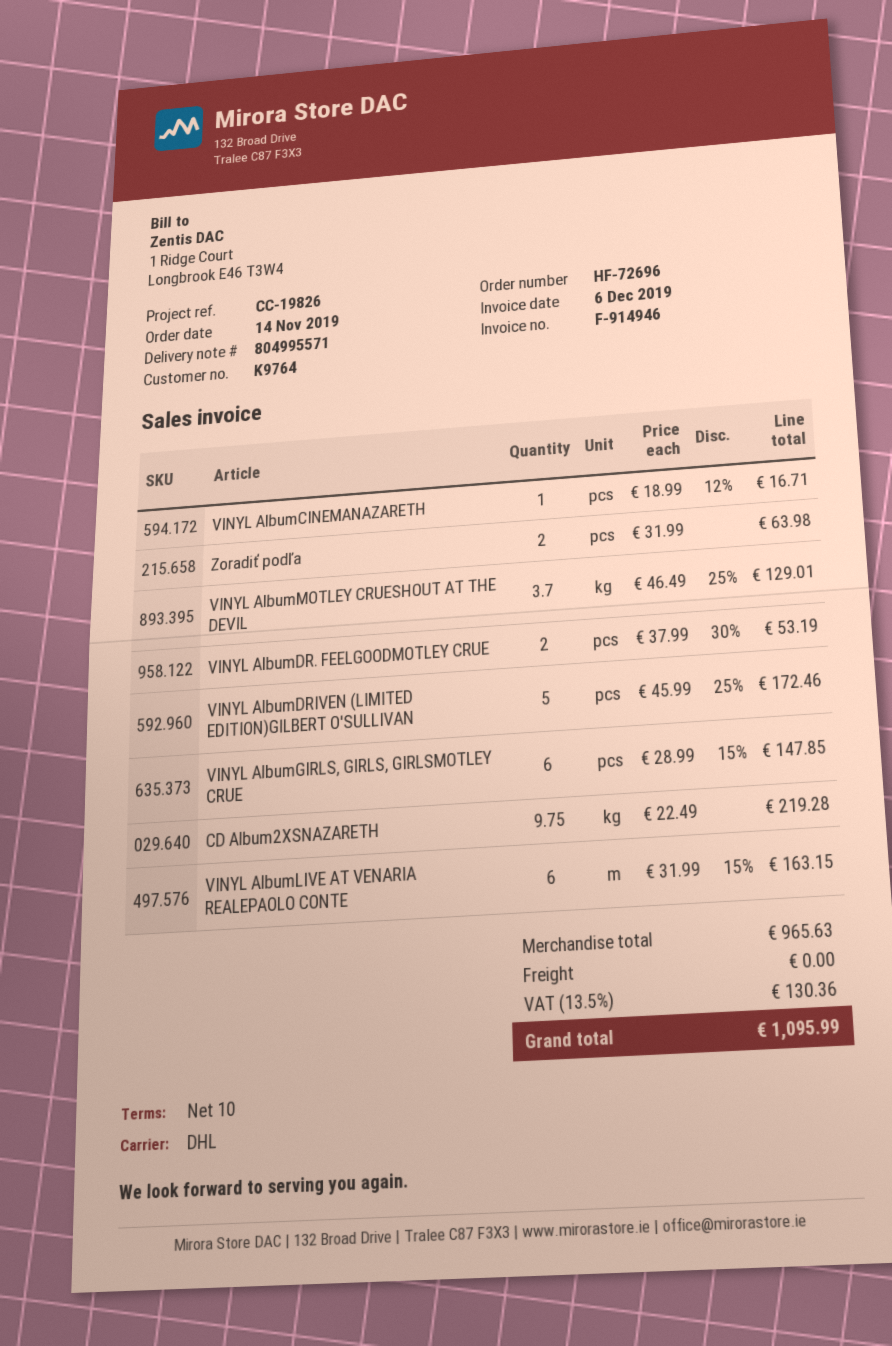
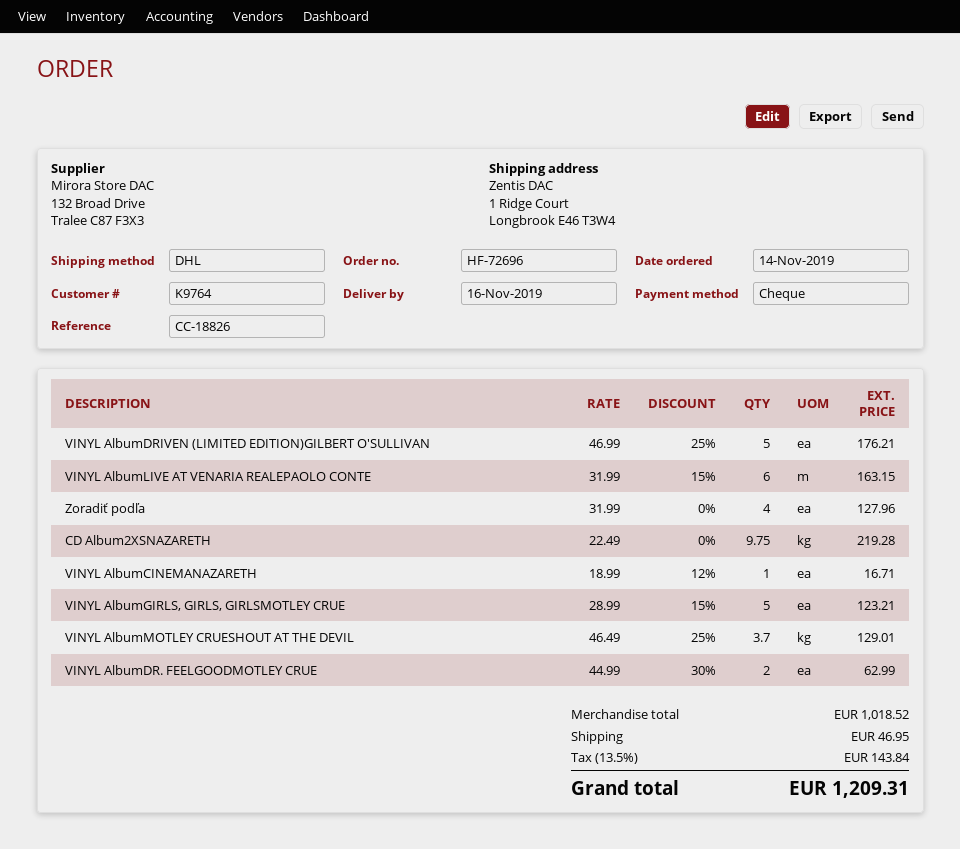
reference: CC-19826 -> CC-18826
Zoradiť podľa: 2 x 31.99 = 63.98 -> 4 x 31.99 = 127.96
VINYL AlbumDR. FEELGOODMOTLEY CRUE: 2 x 37.99 - 30% = 53.19 -> 2 x 44.99 - 30% = 62.99
VINYL AlbumDRIVEN (LIMITED EDITION)GILBERT O'SULLIVAN: 5 x 45.99 - 25% = 172.46 -> 5 x 46.99 - 25% = 176.21
VINYL AlbumGIRLS, GIRLS, GIRLSMOTLEY CRUE: 6 x 28.99 - 15% = 147.85 -> 5 x 28.99 - 15% = 123.21
subtotal: 965.63 -> 1018.52
shipping: 0.00 -> 46.95
tax: 13.5% = 130.36 -> 13.5% = 143.84
total: 1095.99 -> 1209.31

